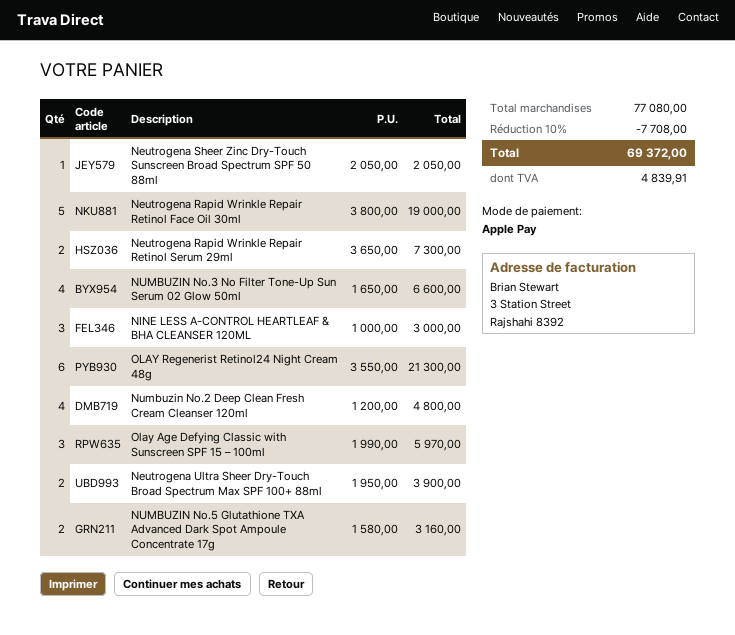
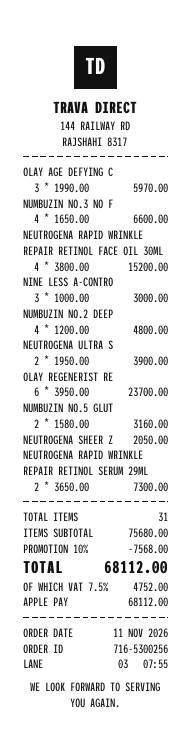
Neutrogena Rapid Wrinkle Repair Retinol Face Oil 30ml: 5 x 3800.00 = 19000.00 -> 4 x 3800.00 = 15200.00
OLAY Regenerist Retinol24 Night Cream 48g: 6 x 3550.00 = 21300.00 -> 6 x 3950.00 = 23700.00
subtotal: 77080.00 -> 75680.00
discount: 10% = 7708.00 -> 10% = 7568.00
tax: 4839.91 -> 4752.00
total: 69372.00 -> 68112.00

